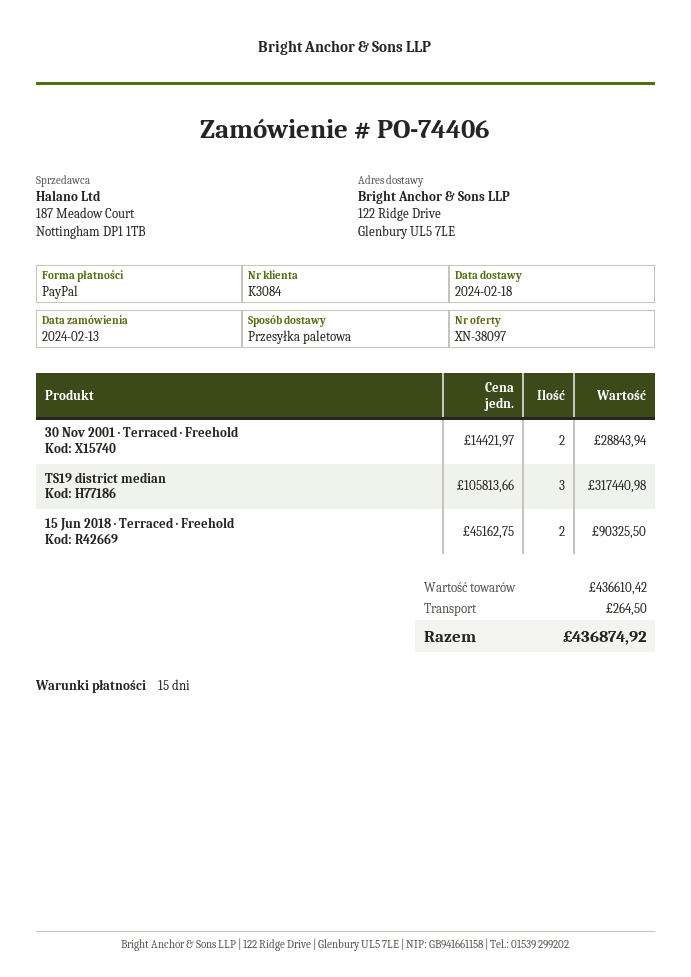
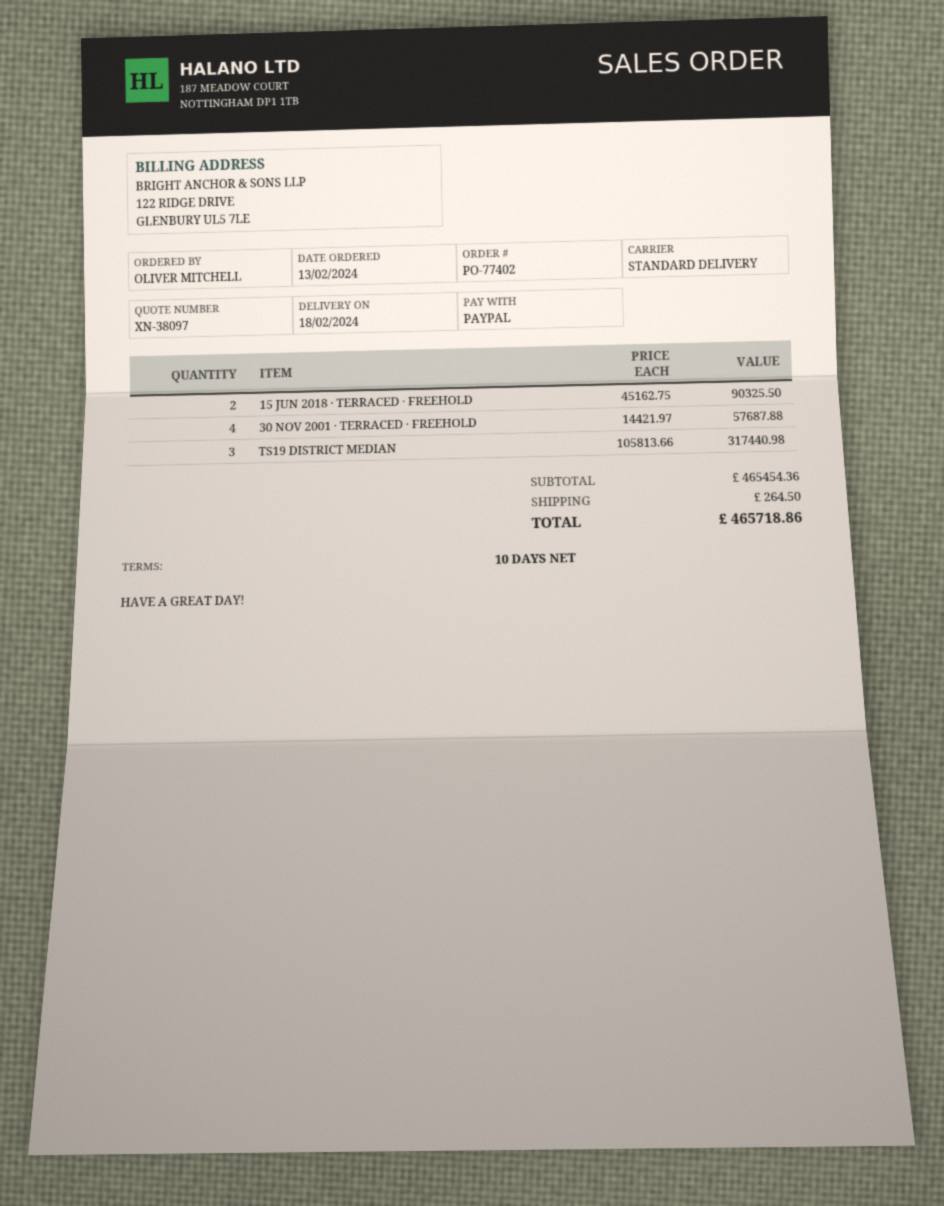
order number: PO-74406 -> PO-77402
payment terms: 15 days -> 10 days
shipping method: pallet freight -> standard
30 Nov 2001 · Terraced · Freehold: 2 x 14421.97 = 28843.94 -> 4 x 14421.97 = 57687.88
subtotal: 436610.42 -> 465454.36
total: 436874.92 -> 465718.86

